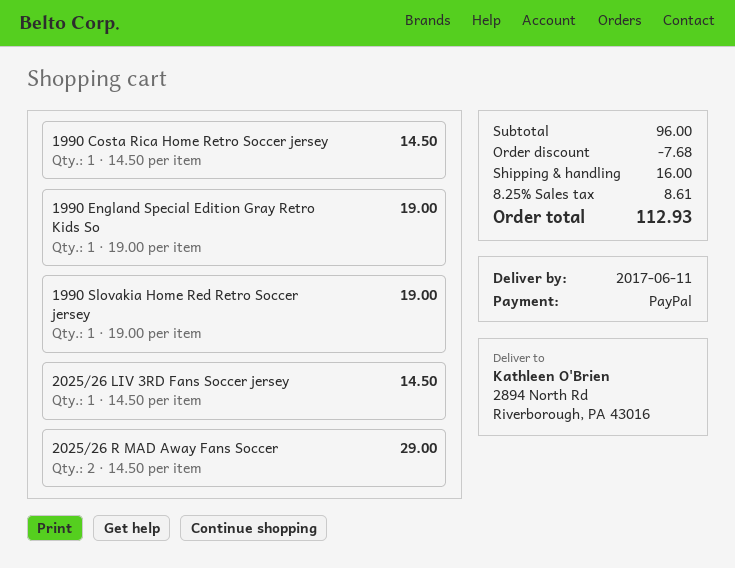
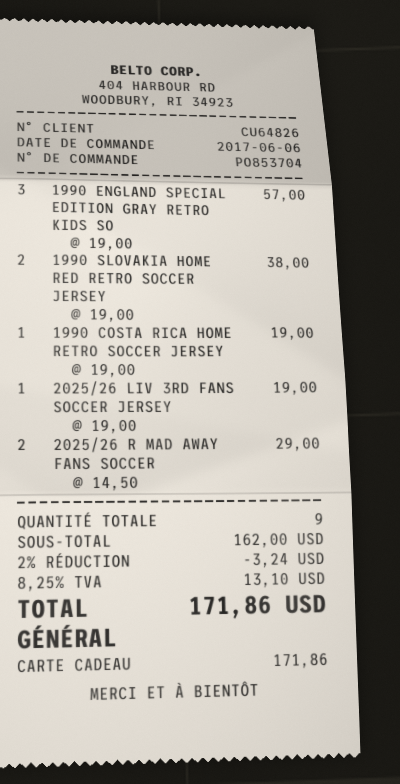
payment method: PayPal -> gift card
1990 Costa Rica Home Retro Soccer jersey: 1 x 14.50 = 14.50 -> 1 x 19.00 = 19.00
1990 England Special Edition Gray Retro Kids So: 1 x 19.00 = 19.00 -> 3 x 19.00 = 57.00
1990 Slovakia Home Red Retro Soccer jersey: 1 x 19.00 = 19.00 -> 2 x 19.00 = 38.00
2025/26 LIV 3RD Fans Soccer jersey: 1 x 14.50 = 14.50 -> 1 x 19.00 = 19.00
subtotal: 96.00 -> 162.00
discount: 7.68 -> 3.24
shipping: 16.00 -> none
tax: 8.25% = 8.61 -> 8.25% = 13.10
total: 112.93 -> 171.86

